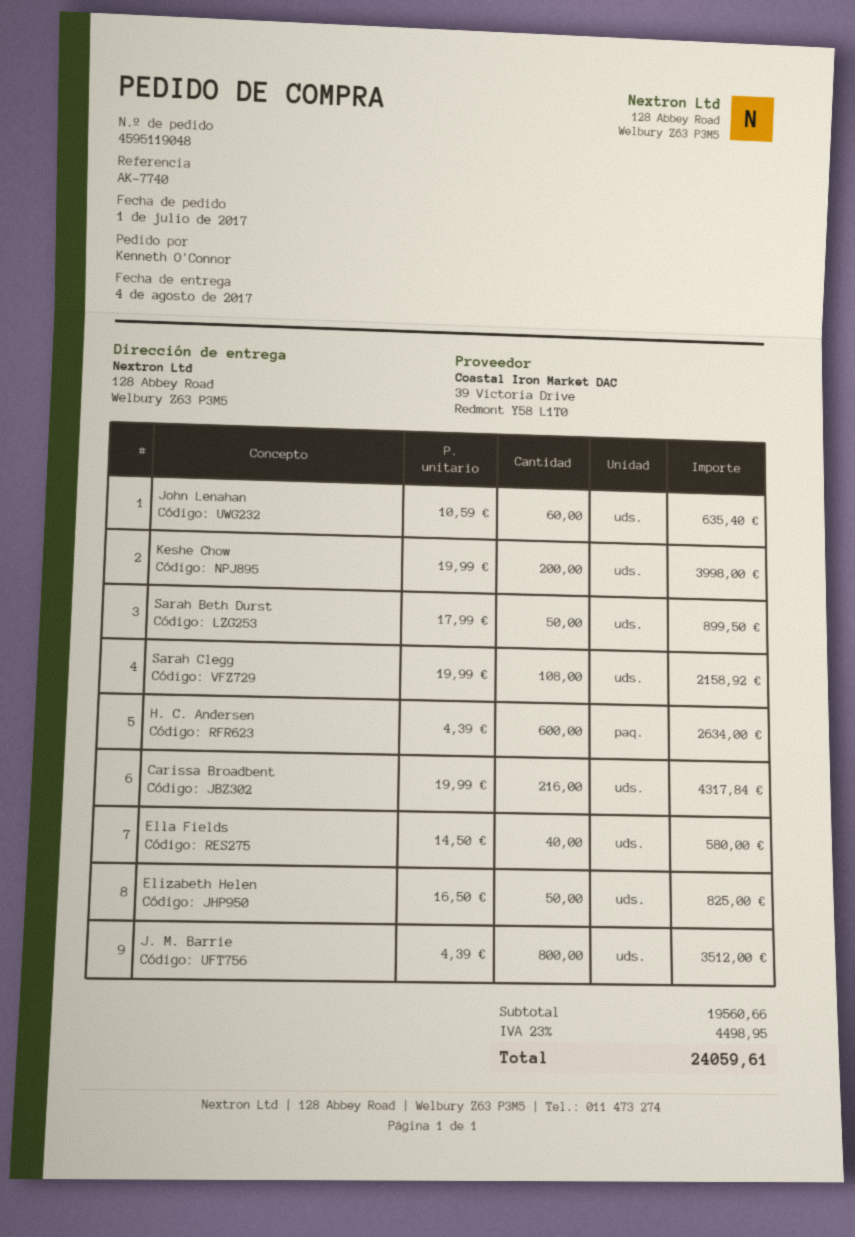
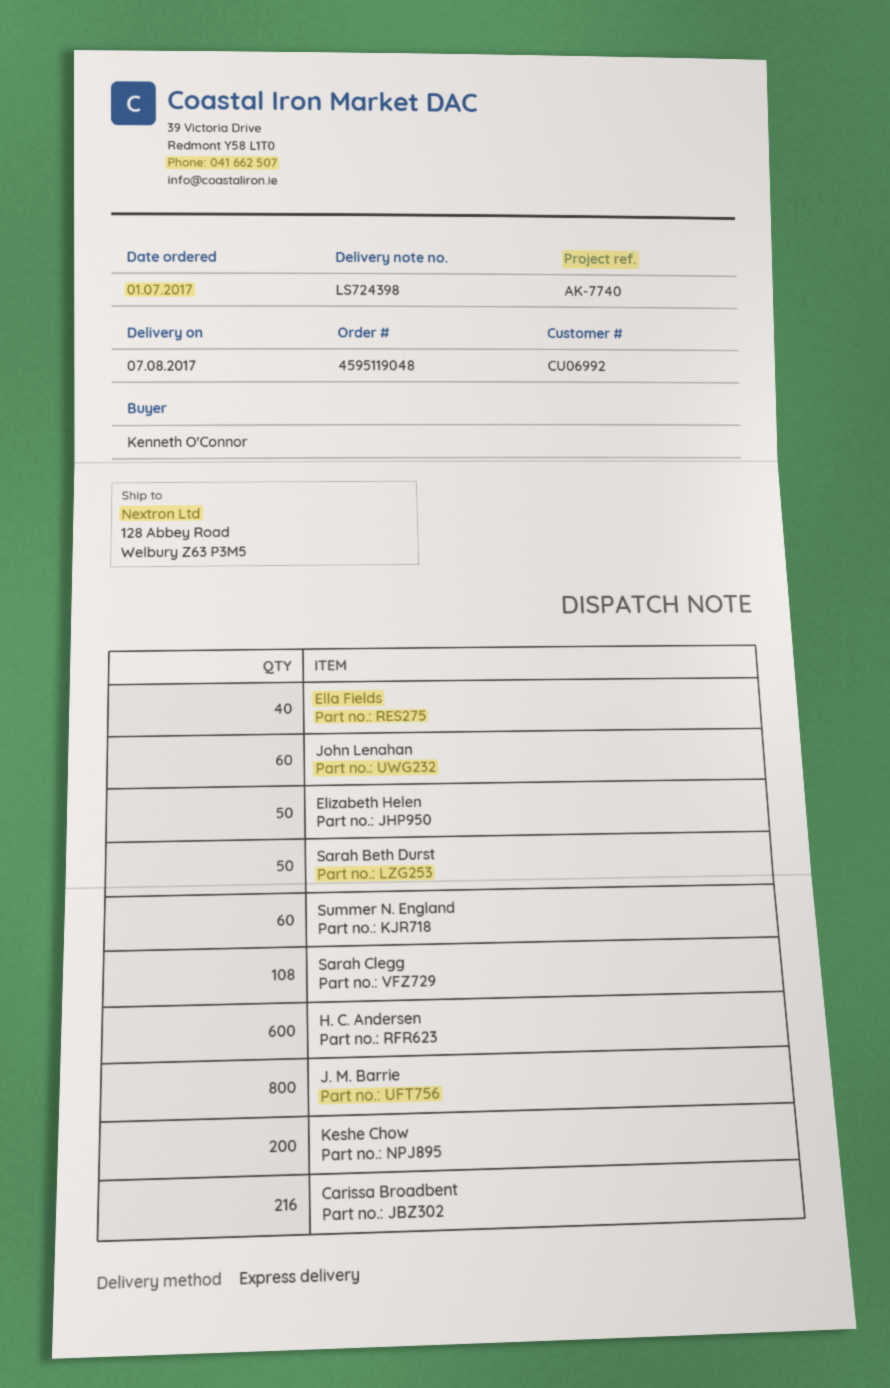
delivery date: 2017-08-04 -> 2017-08-07
Summer N. England: none -> 60

